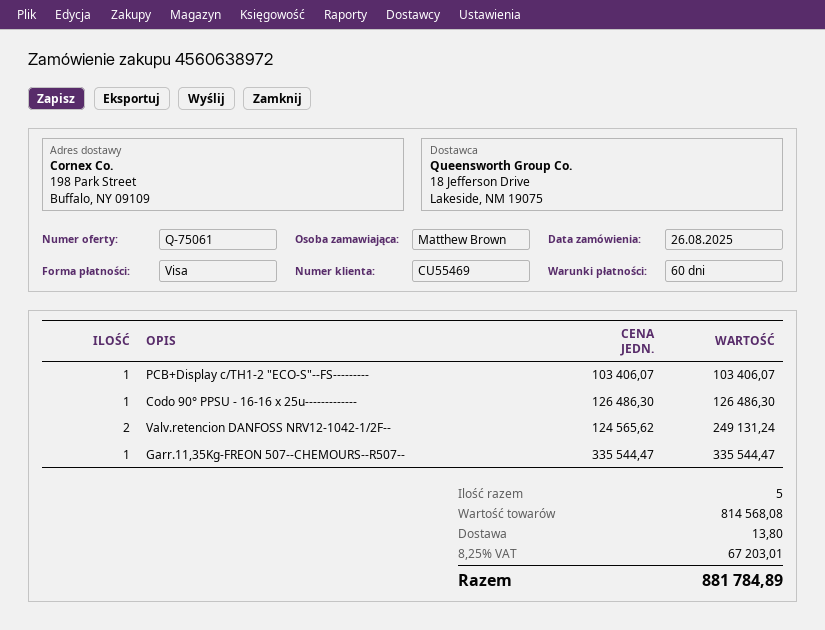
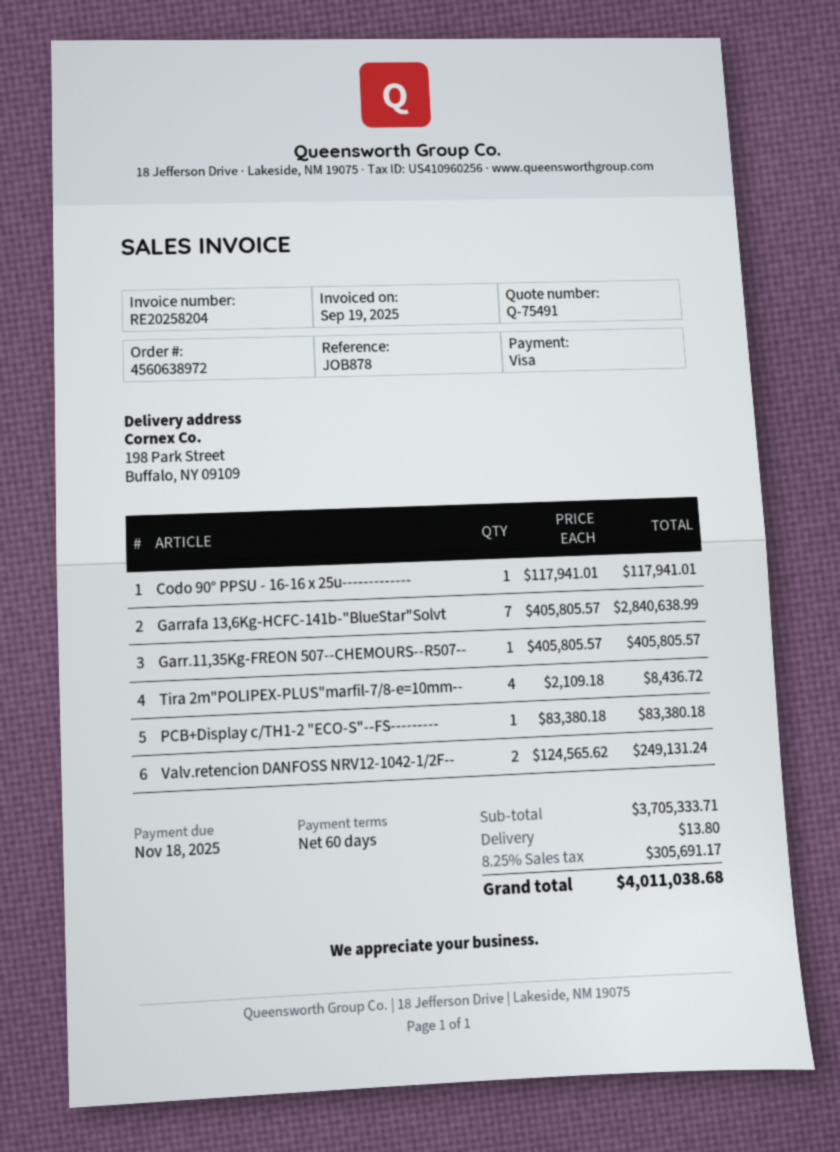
quote number: Q-75061 -> Q-75491
PCB+Display c/TH1-2 "ECO-S"--FS---------: 1 x 103406.07 = 103406.07 -> 1 x 83380.18 = 83380.18
Codo 90° PPSU - 16-16 x 25u-------------: 1 x 126486.30 = 126486.30 -> 1 x 117941.01 = 117941.01
Garr.11,35Kg-FREON 507--CHEMOURS--R507--: 1 x 335544.47 = 335544.47 -> 1 x 405805.57 = 405805.57
Garrafa 13,6Kg-HCFC-141b-"BlueStar"Solvt: none -> 7 x 405805.57 = 2840638.99
Tira 2m"POLIPEX-PLUS"marfil-7/8-e=10mm--: none -> 4 x 2109.18 = 8436.72
subtotal: 814568.08 -> 3705333.71
tax: 8.25% = 67203.01 -> 8.25% = 305691.17
total: 881784.89 -> 4011038.68

